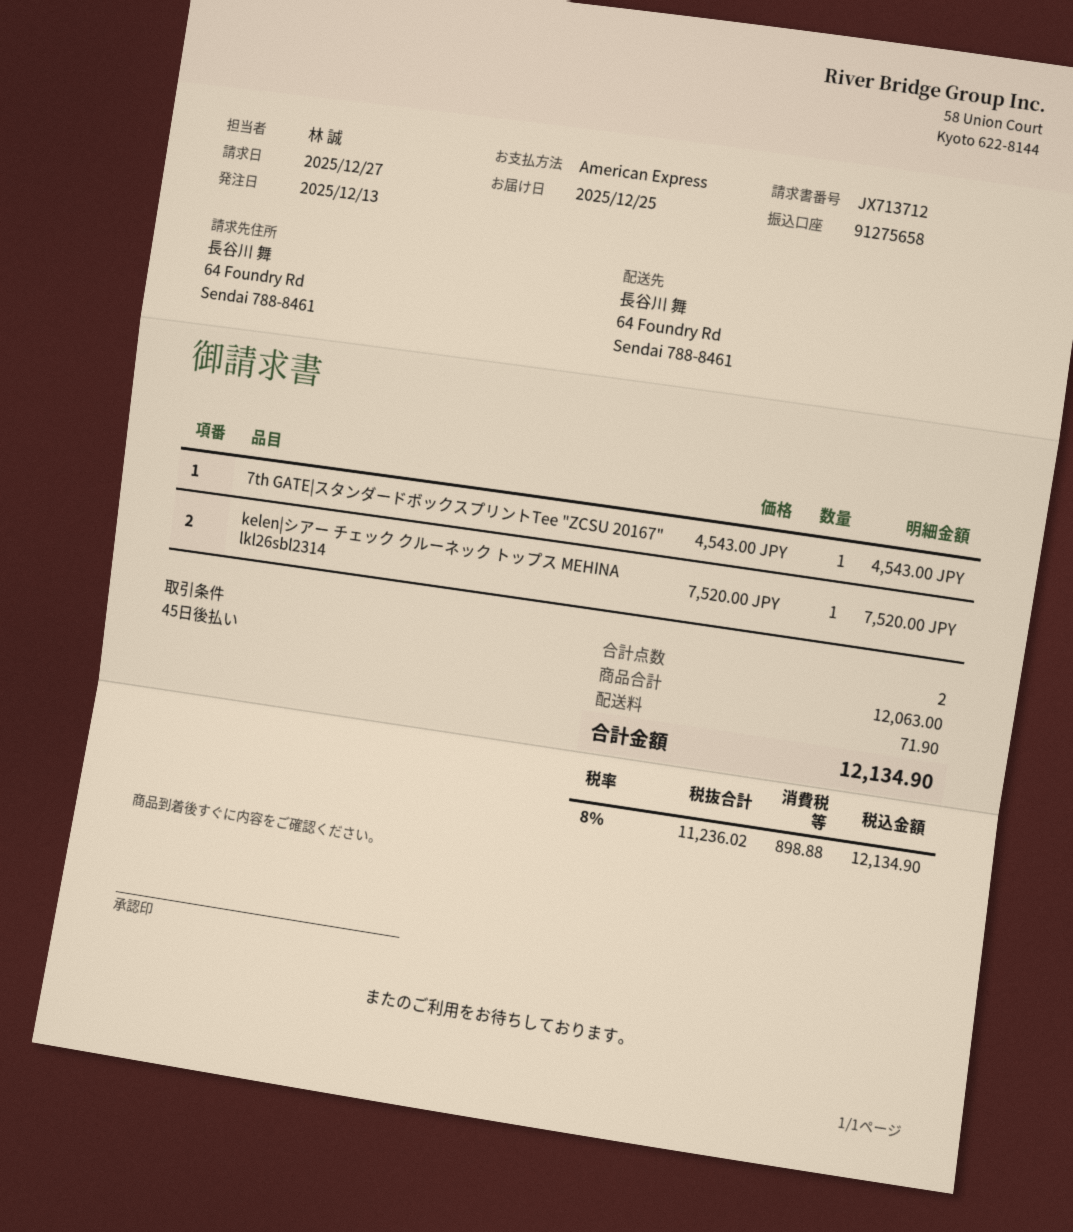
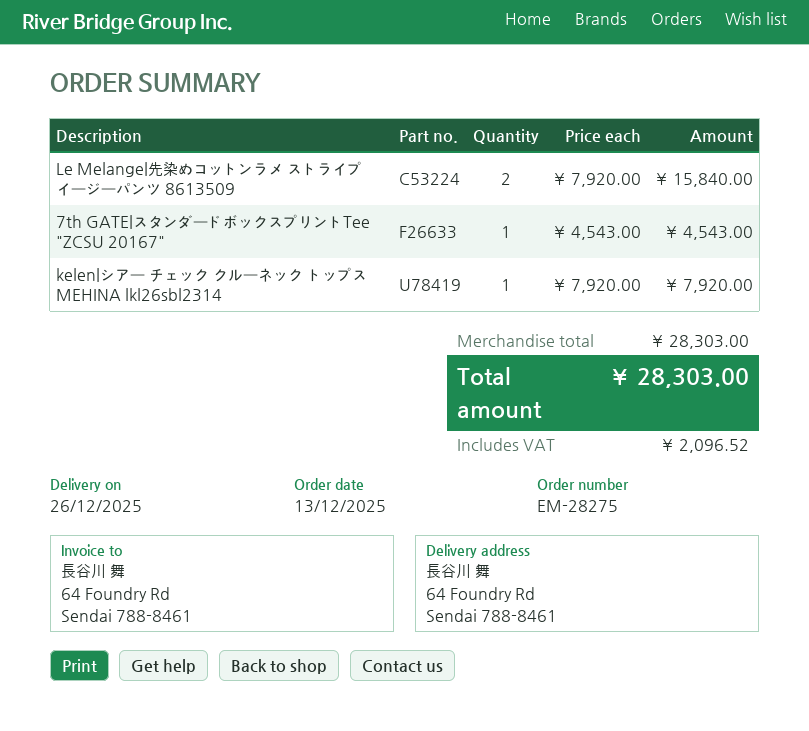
delivery date: 2025-12-25 -> 2025-12-26
kelen|シアー チェック クルーネック トップス MEHINA lkl26sbl2314: 1 x 7520.00 = 7520.00 -> 1 x 7920.00 = 7920.00
Le Melange|先染めコットンラメ ストライプ イージーパンツ 8613509: none -> 2 x 7920.00 = 15840.00
subtotal: 12063.00 -> 28303.00
shipping: 71.90 -> none
tax: 898.88 -> 2096.52
total: 12134.90 -> 28303.00

